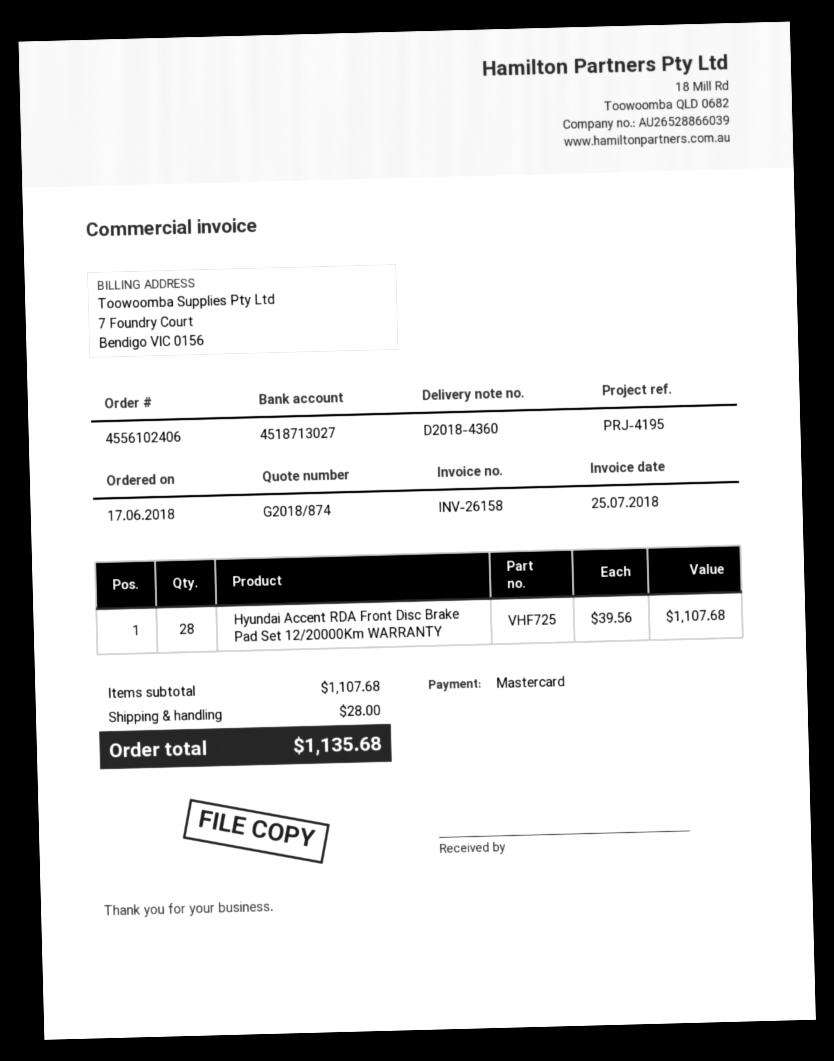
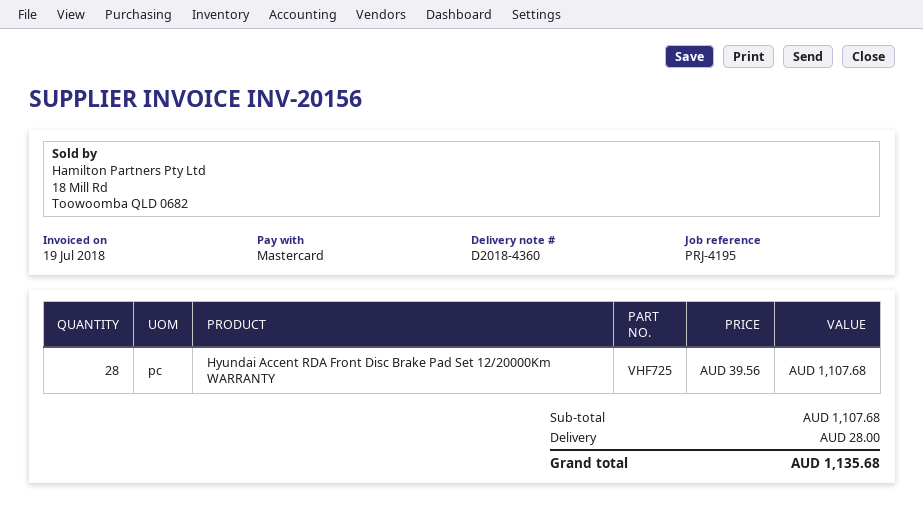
invoice number: INV-26158 -> INV-20156
invoice date: 2018-07-25 -> 2018-07-19

